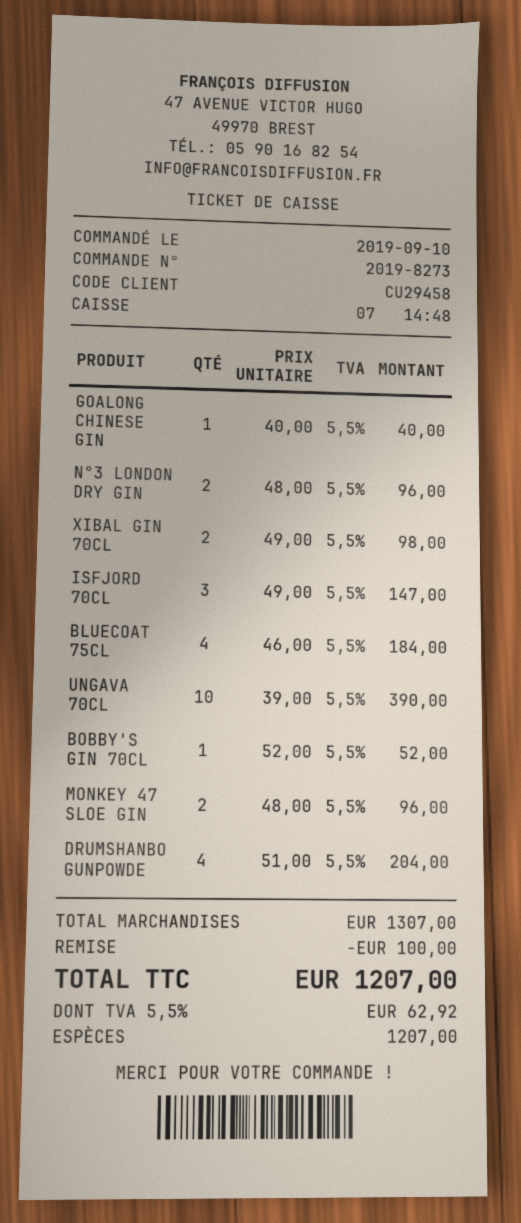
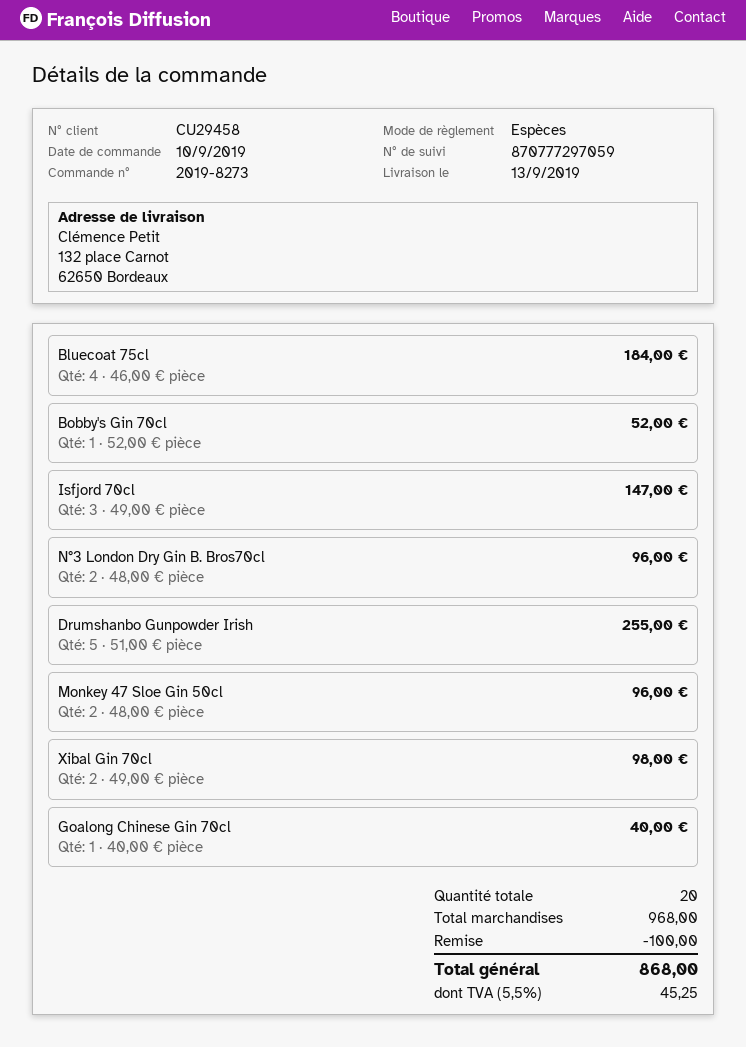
UNGAVA 70CL: 10 x 39.00 = 390.00 -> none
DRUMSHANBO GUNPOWDE: 4 x 51.00 = 204.00 -> 5 x 51.00 = 255.00
subtotal: 1307.00 -> 968.00
tax: 5.5% = 62.92 -> 5.5% = 45.25
total: 1207.00 -> 868.00

